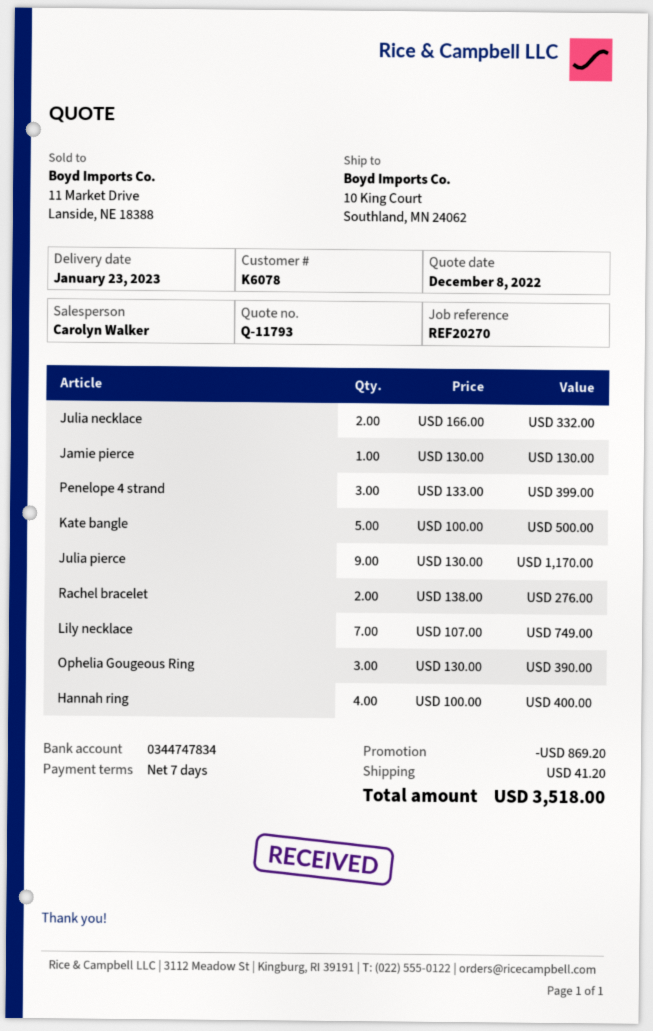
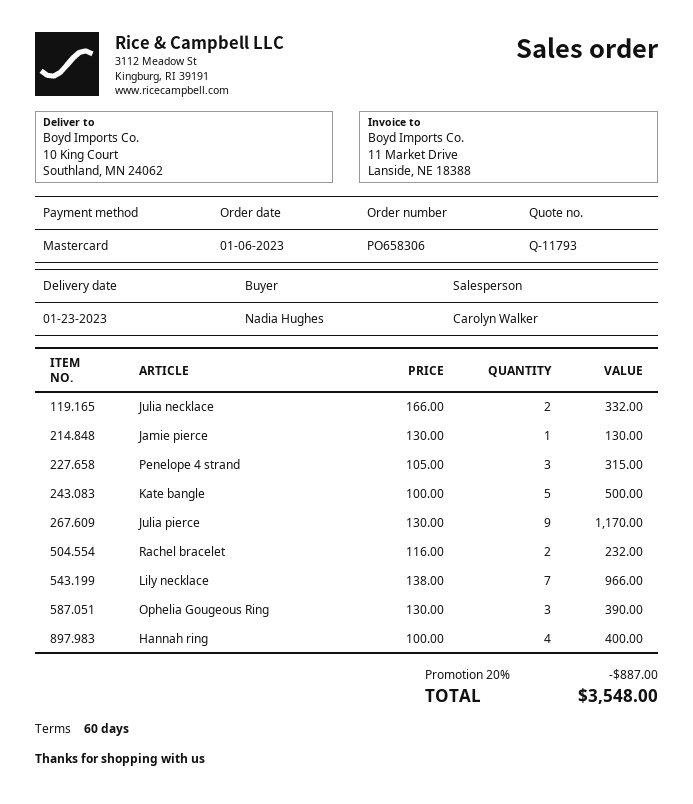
payment terms: 7 days -> 60 days
Penelope 4 strand: 3 x 133.00 = 399.00 -> 3 x 105.00 = 315.00
Rachel bracelet: 2 x 138.00 = 276.00 -> 2 x 116.00 = 232.00
Lily necklace: 7 x 107.00 = 749.00 -> 7 x 138.00 = 966.00
discount: 869.20 -> 887.00
shipping: 41.20 -> none
total: 3518.00 -> 3548.00

